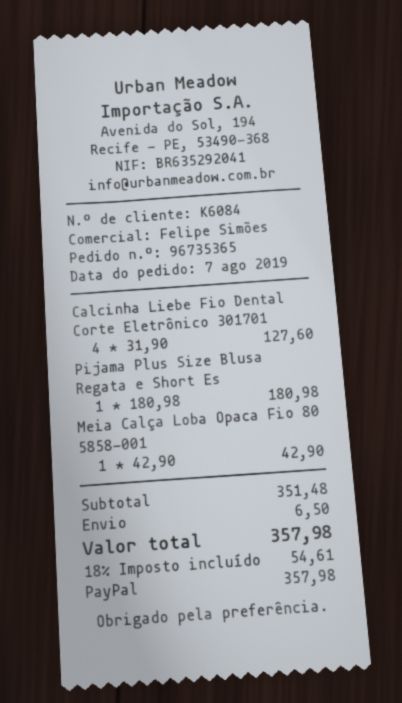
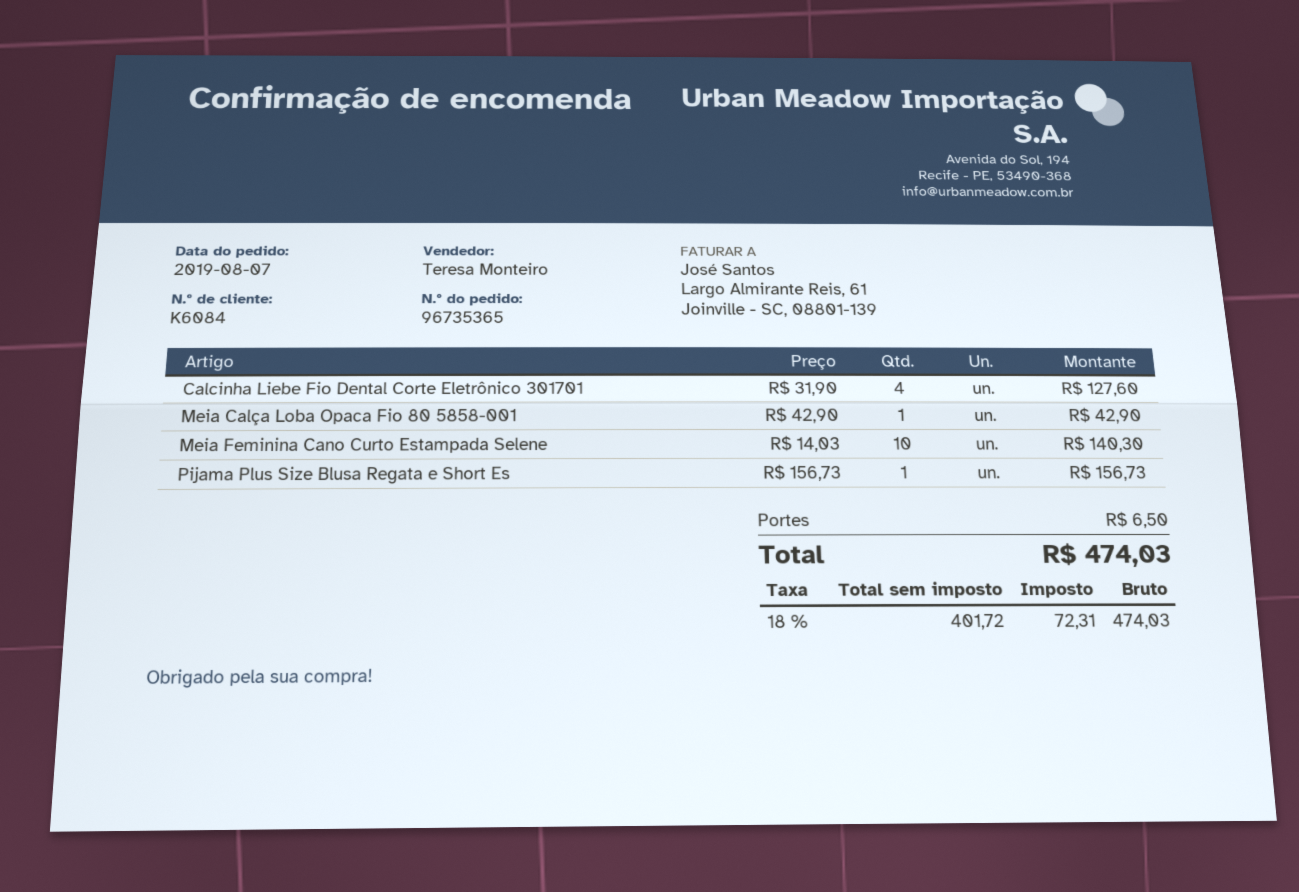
sales rep: Felipe Simões -> Teresa Monteiro
Pijama Plus Size Blusa Regata e Short Es: 1 x 180.98 = 180.98 -> 1 x 156.73 = 156.73
Meia Feminina Cano Curto Estampada Selene: none -> 10 x 14.03 = 140.30
tax: 18% = 54.61 -> 18% = 72.31
total: 357.98 -> 474.03

